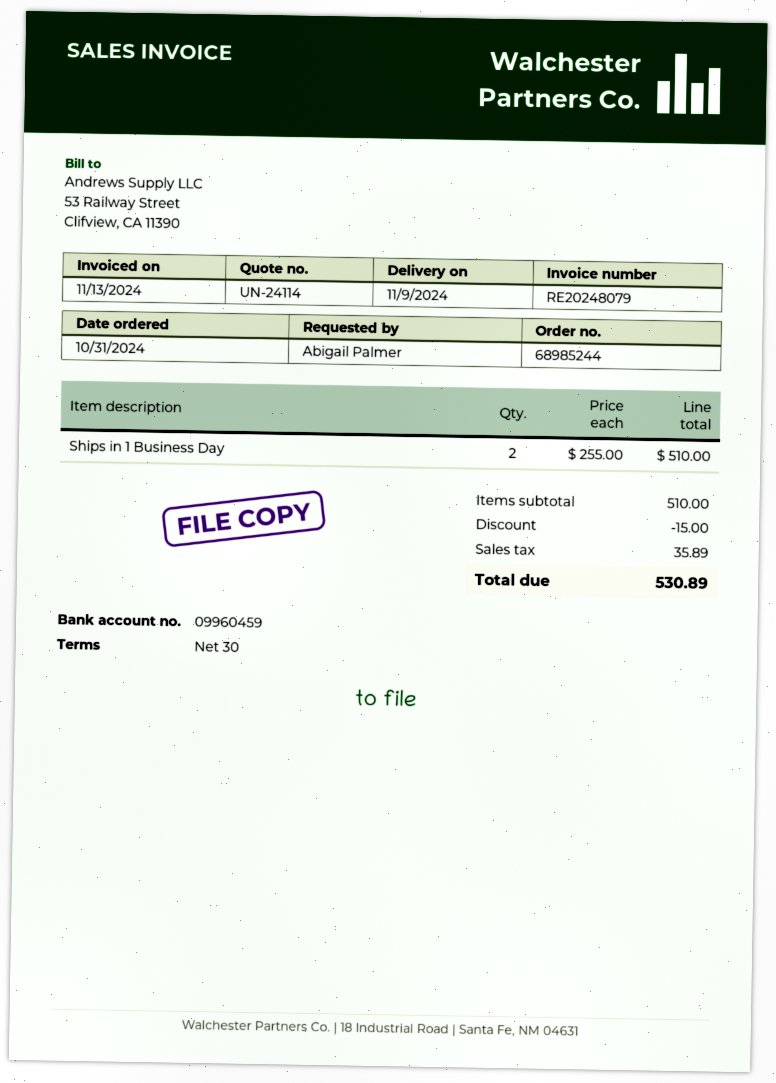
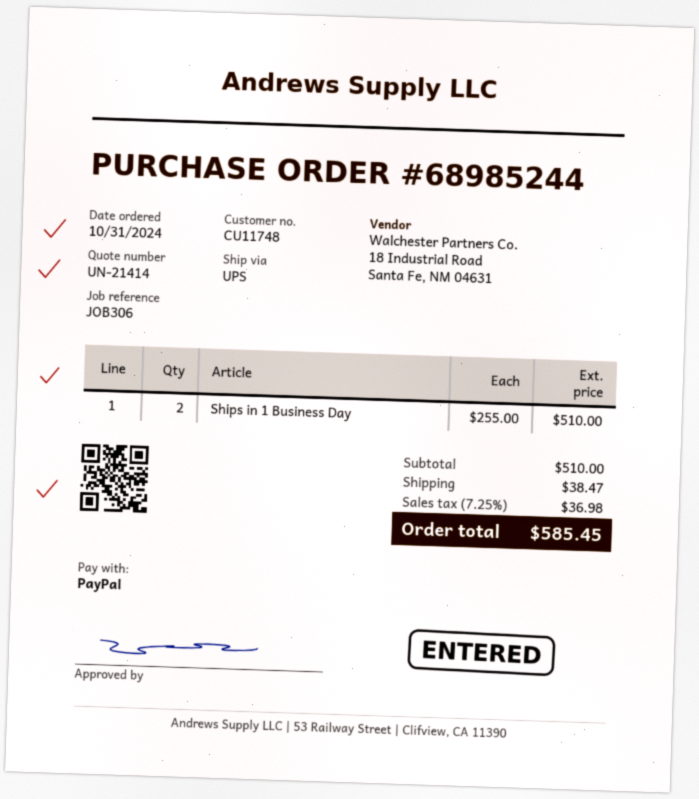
quote number: UN-24114 -> UN-21414
discount: 15.00 -> none
shipping: none -> 38.47
tax: 35.89 -> 36.98
total: 530.89 -> 585.45

